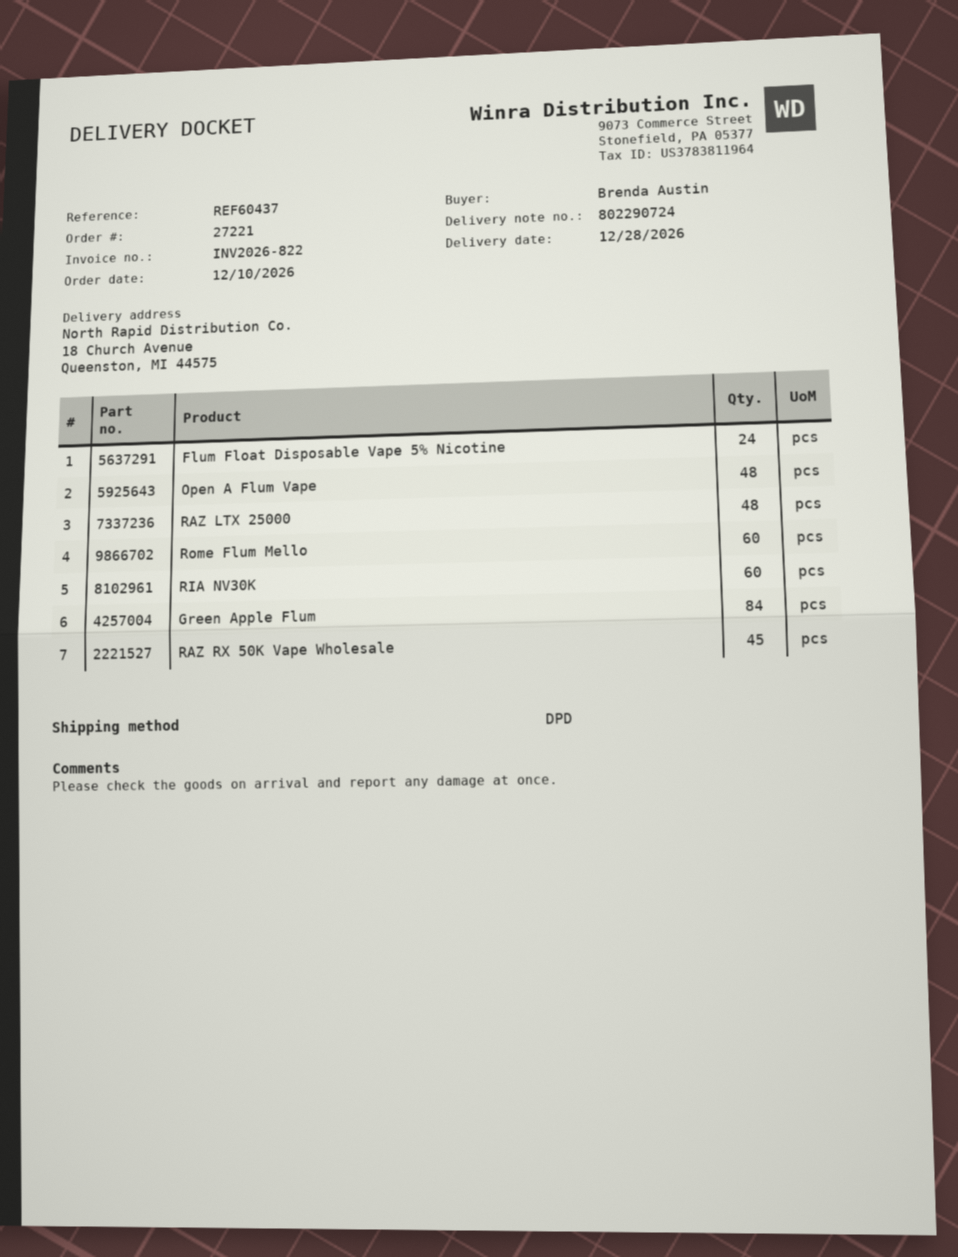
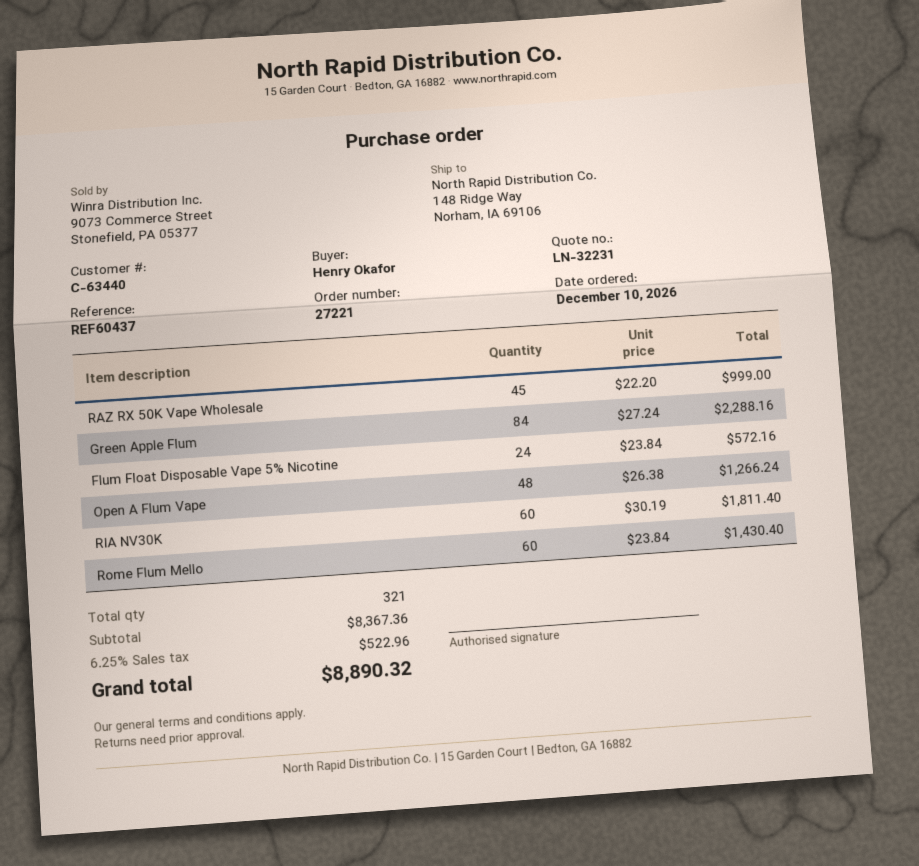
ordered by: Brenda Austin -> Henry Okafor
ship to: 18 Church Avenue, Queenston, MI 44575 -> 148 Ridge Way, Norham, IA 69106
RAZ LTX 25000: 48 -> none

